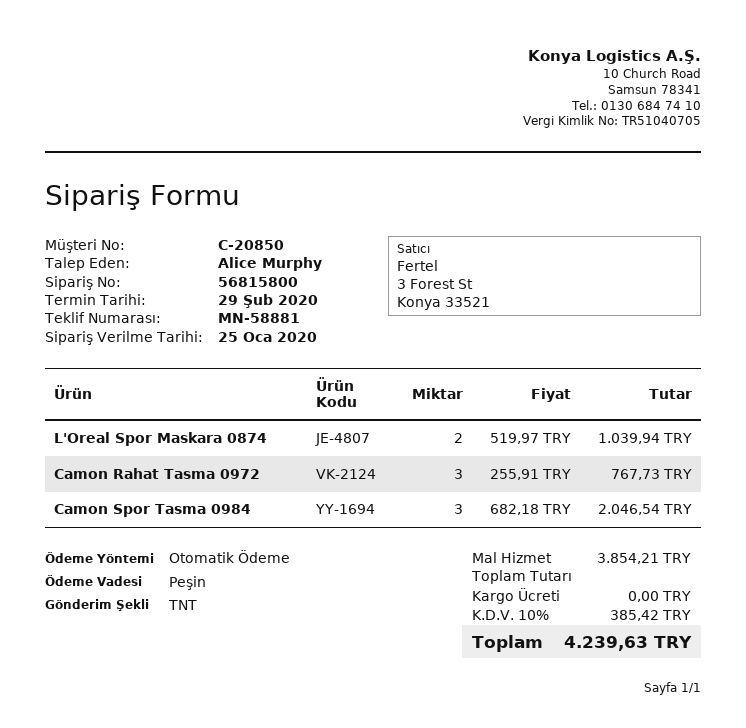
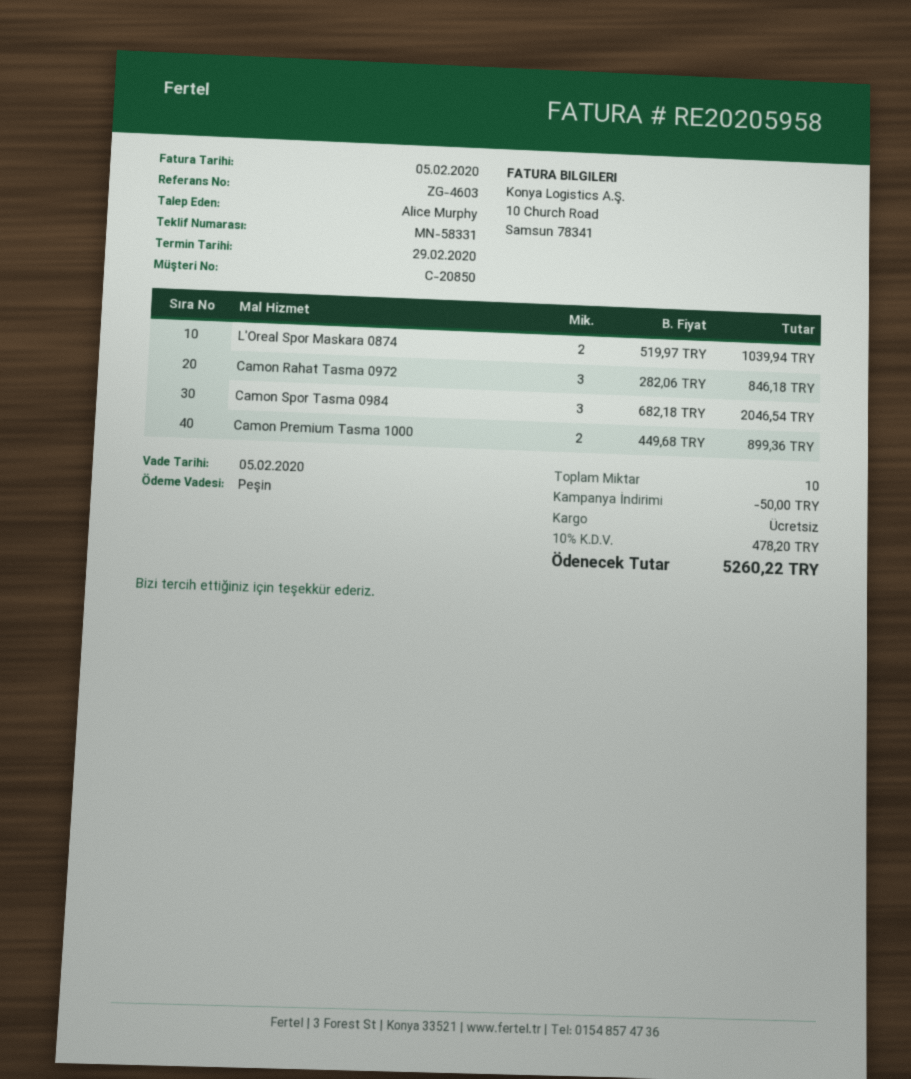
quote number: MN-58881 -> MN-58331
Camon Rahat Tasma 0972: 3 x 255.91 = 767.73 -> 3 x 282.06 = 846.18
Camon Premium Tasma 1000: none -> 2 x 449.68 = 899.36
discount: none -> 50.00
tax: 10% = 385.42 -> 10% = 478.20
total: 4239.63 -> 5260.22

